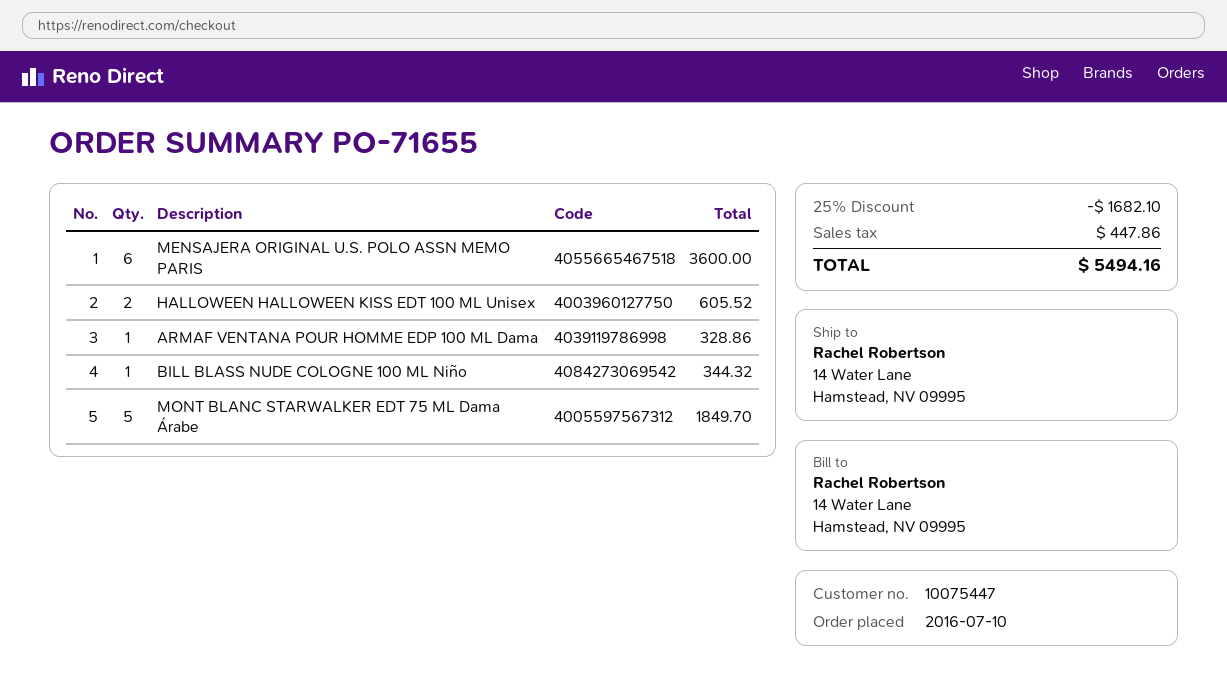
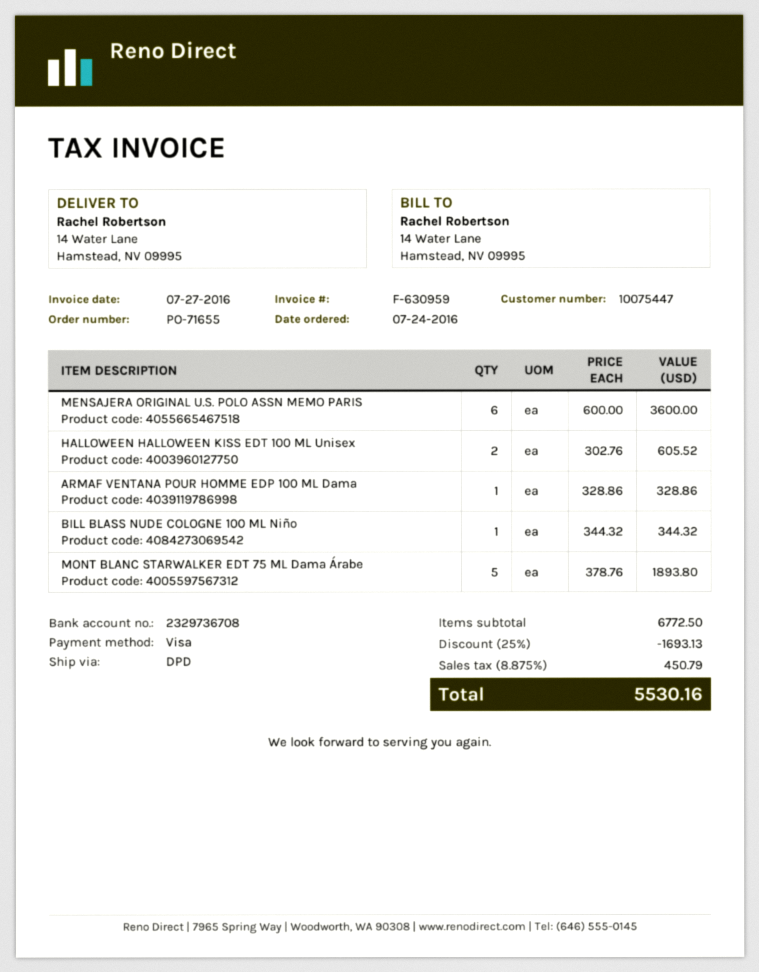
order date: 2016-07-10 -> 2016-07-24
MONT BLANC STARWALKER EDT 75 ML Dama Árabe: 5 for 1849.70 -> 5 for 1893.80
discount: 25% = 1682.10 -> 25% = 1693.13
tax: 447.86 -> 450.79
total: 5494.16 -> 5530.16

